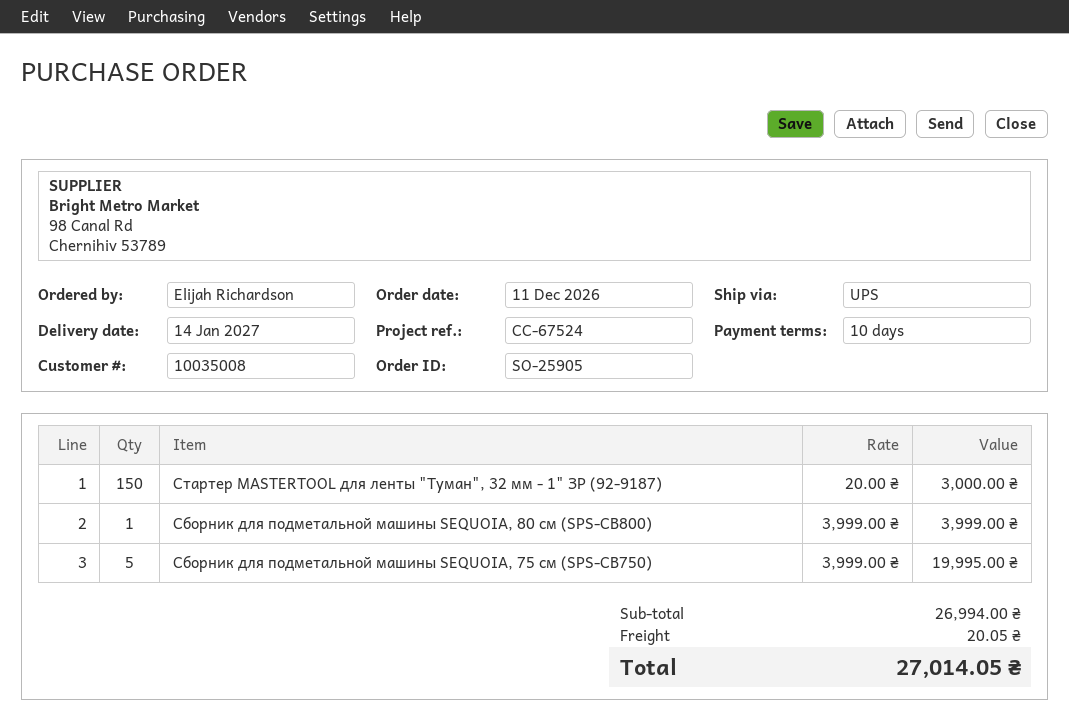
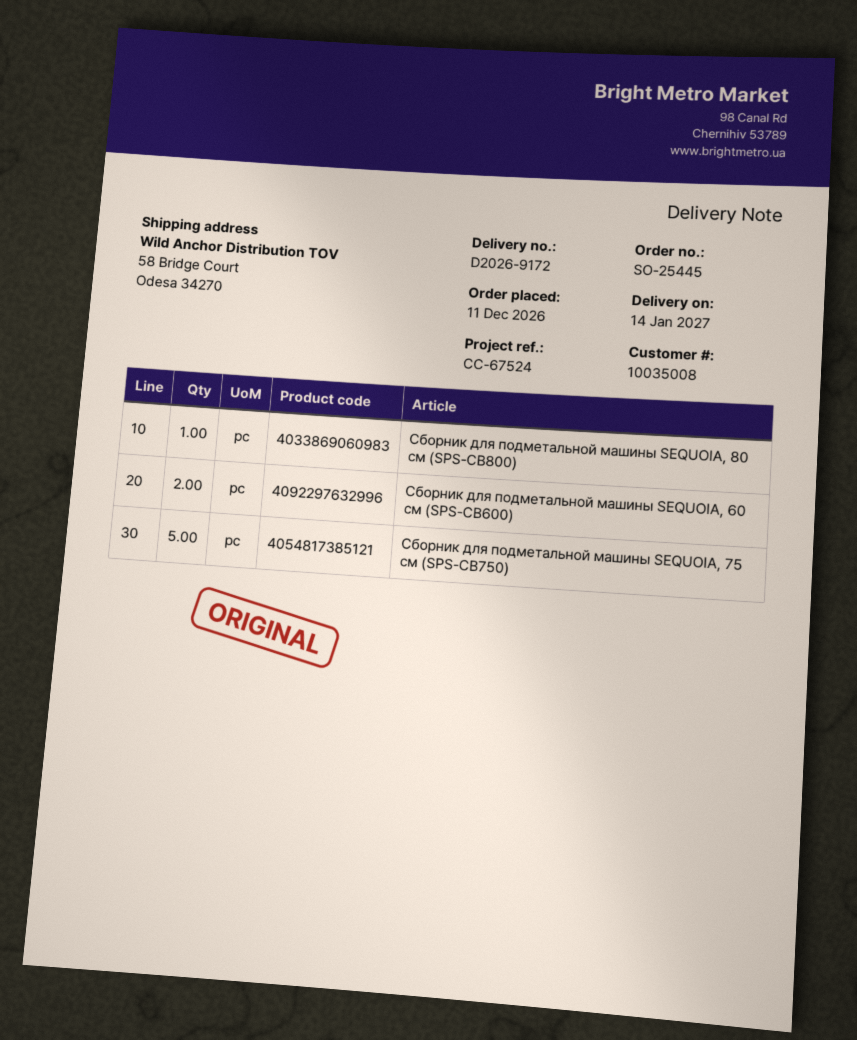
order number: SO-25905 -> SO-25445
Стартер MASTERTOOL для ленты "Туман", 32 мм - 1" ЗР (92-9187): 150 -> none
Сборник для подметальной машины SEQUOIA, 60 см (SPS-CB600): none -> 2

